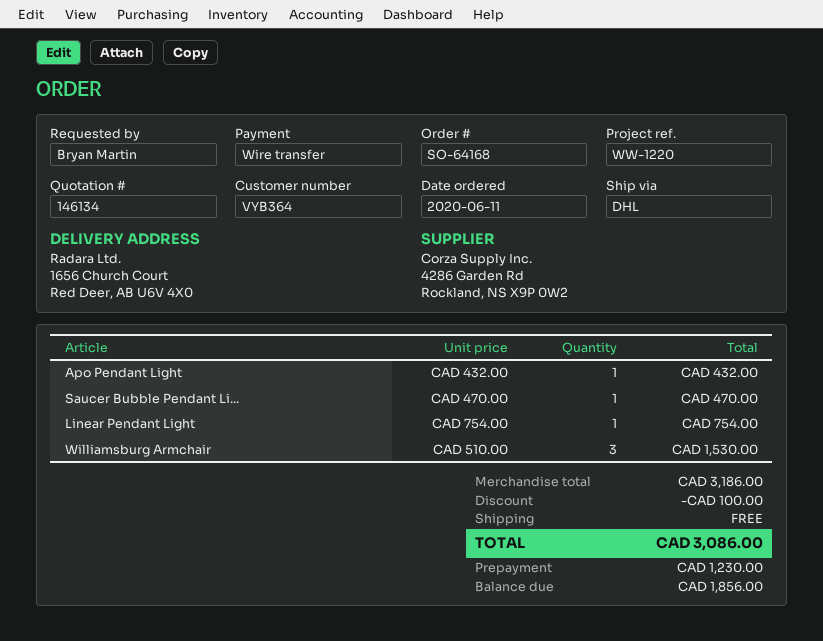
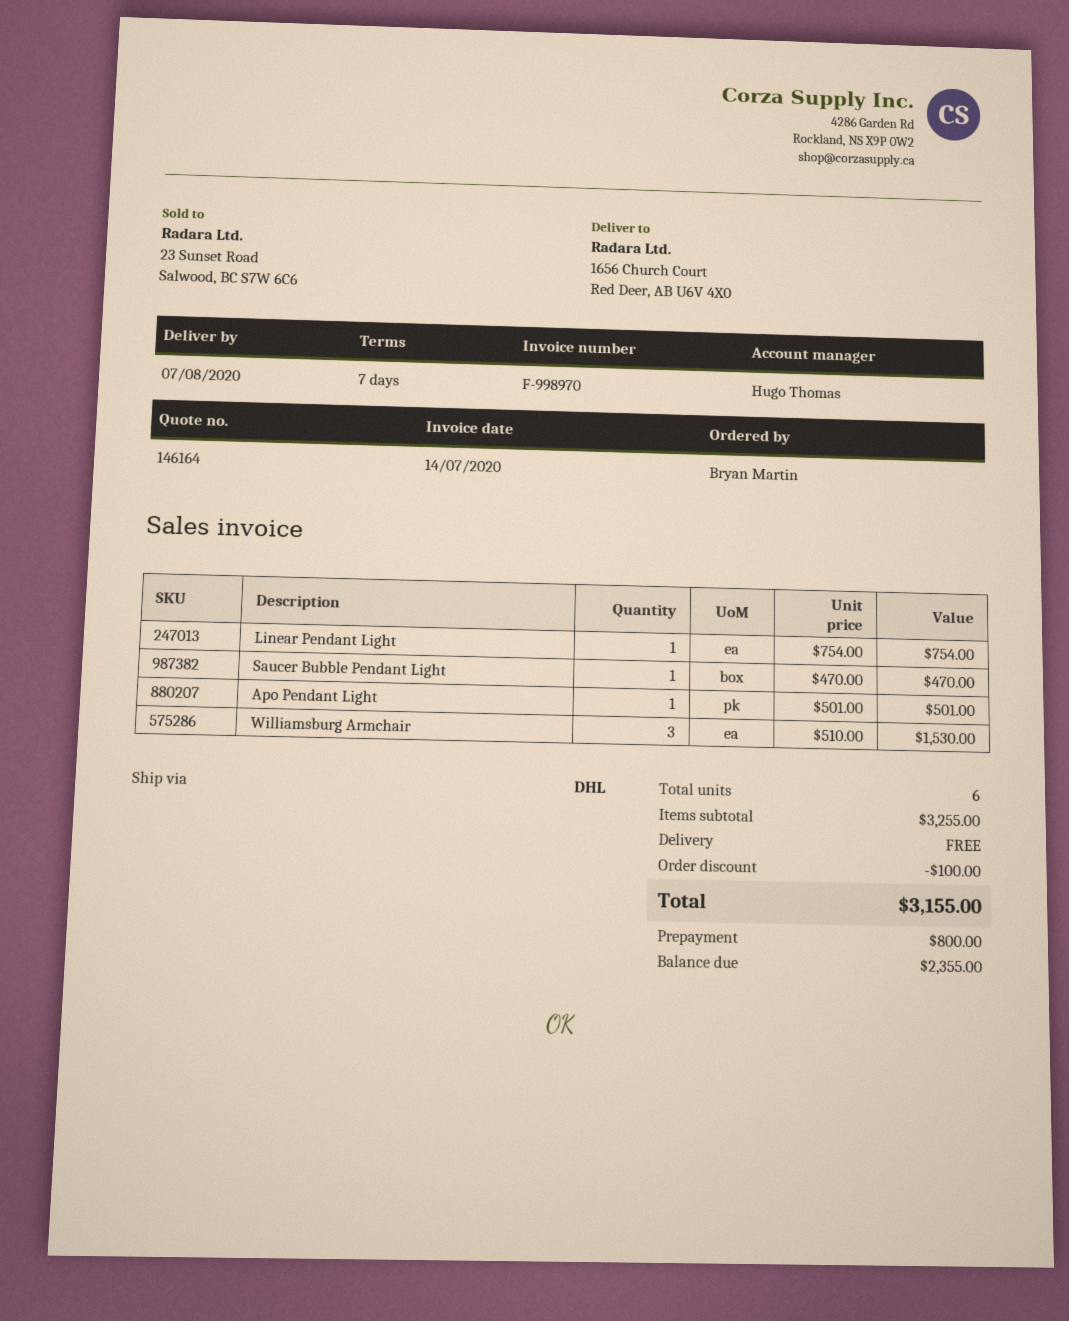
quote number: 146134 -> 146164
Apo Pendant Light: 1 x 432.00 = 432.00 -> 1 x 501.00 = 501.00
subtotal: 3186.00 -> 3255.00
total: 3086.00 -> 3155.00
deposit: 1230.00 -> 800.00
balance: 1856.00 -> 2355.00

